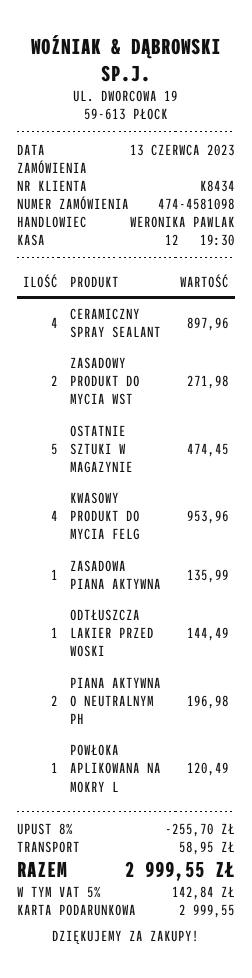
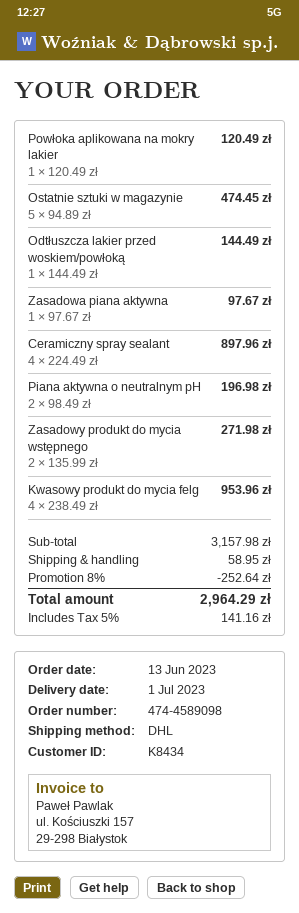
order number: 474-4581098 -> 474-4589098
ZASADOWA PIANA AKTYWNA: 1 for 135.99 -> 1 for 97.67
discount: 8% = 255.70 -> 8% = 252.64
tax: 5% = 142.84 -> 5% = 141.16
total: 2999.55 -> 2964.29

